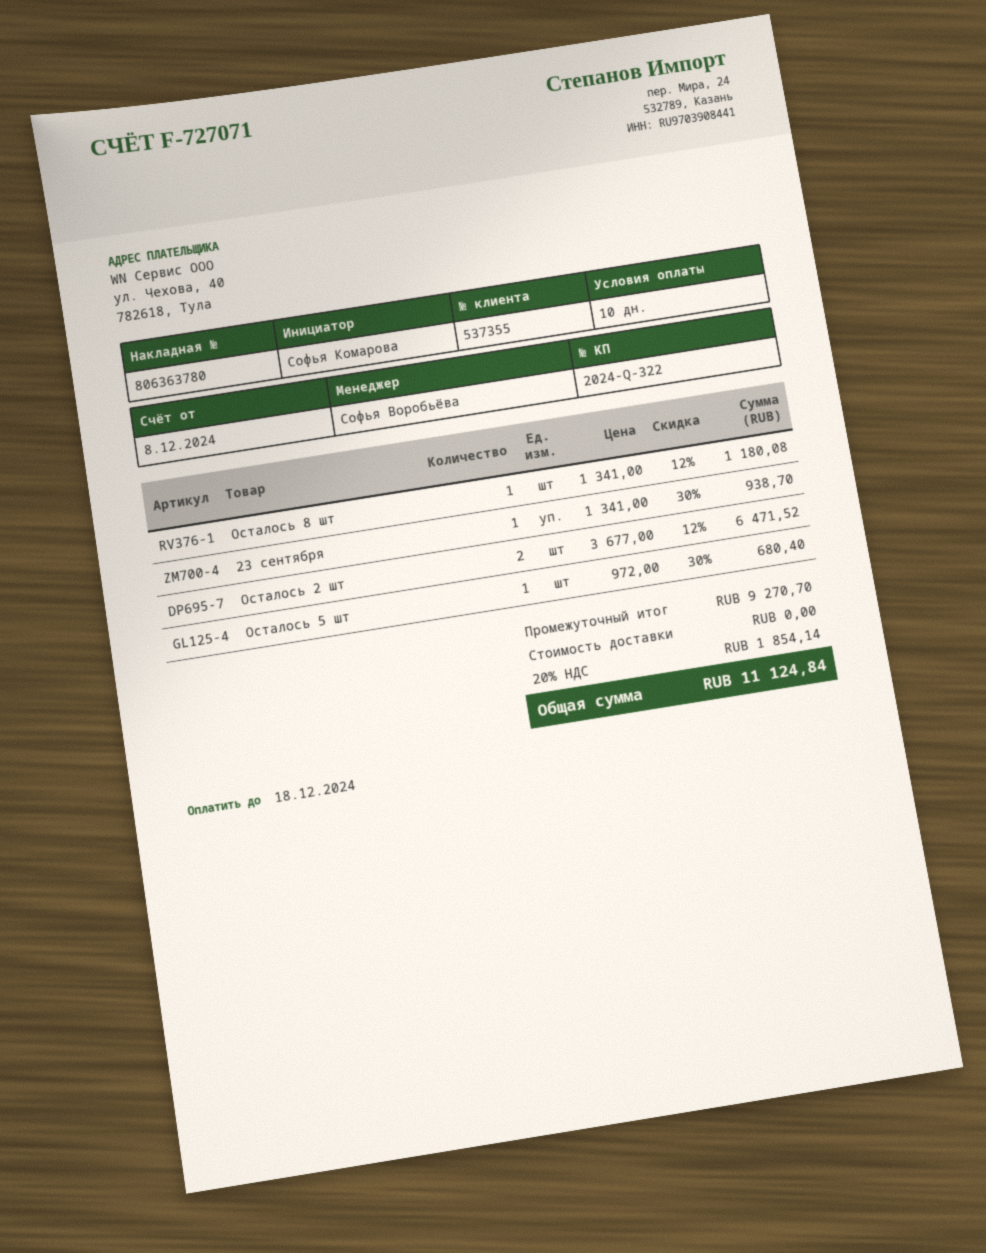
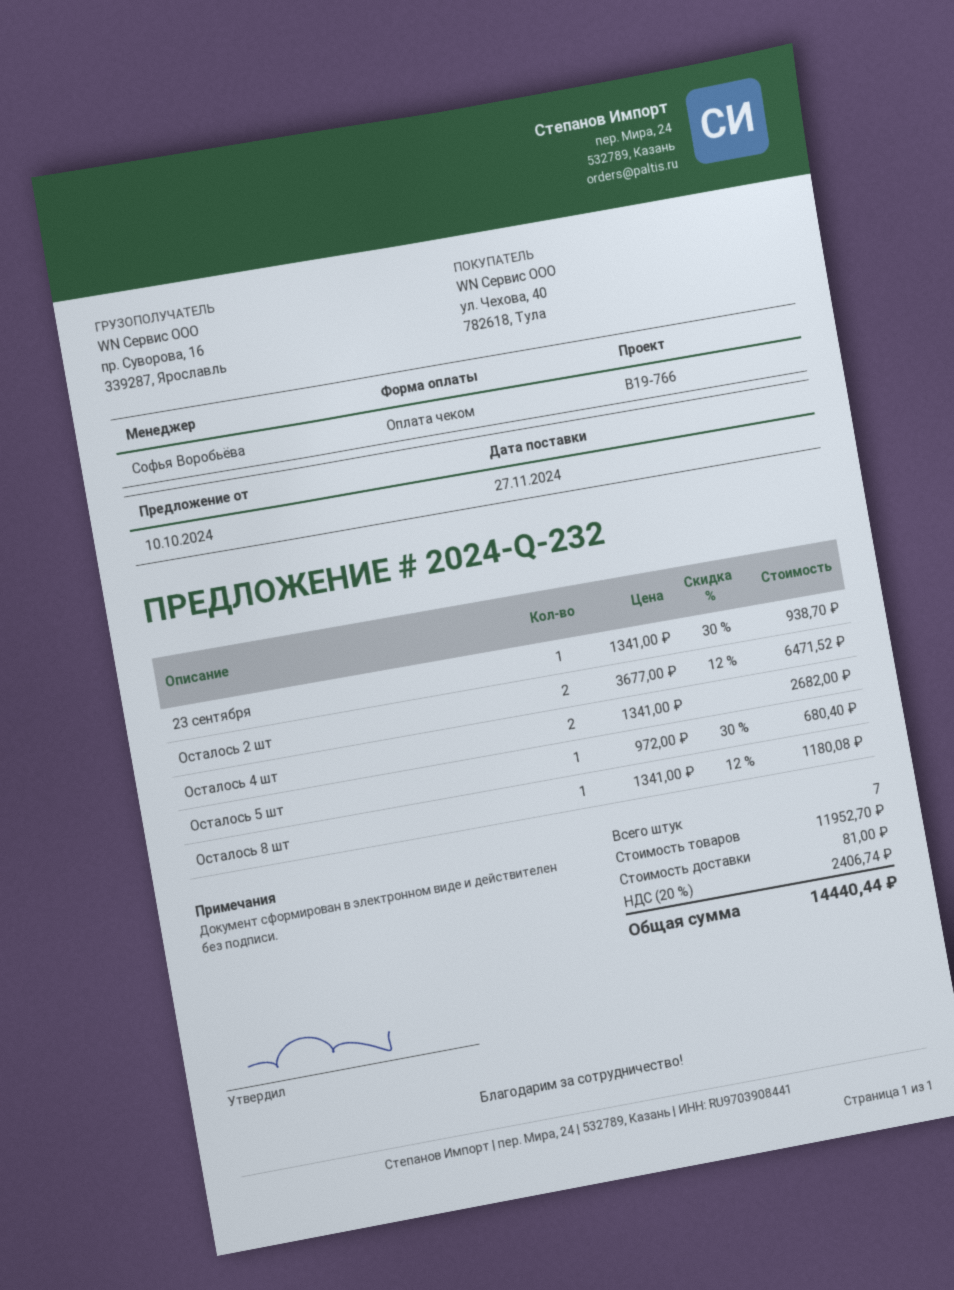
quote number: 2024-Q-322 -> 2024-Q-232
Осталось 4 шт: none -> 2 x 1341.00 = 2682.00
subtotal: 9270.70 -> 11952.70
shipping: 0.00 -> 81.00
tax: 20% = 1854.14 -> 20% = 2406.74
total: 11124.84 -> 14440.44

